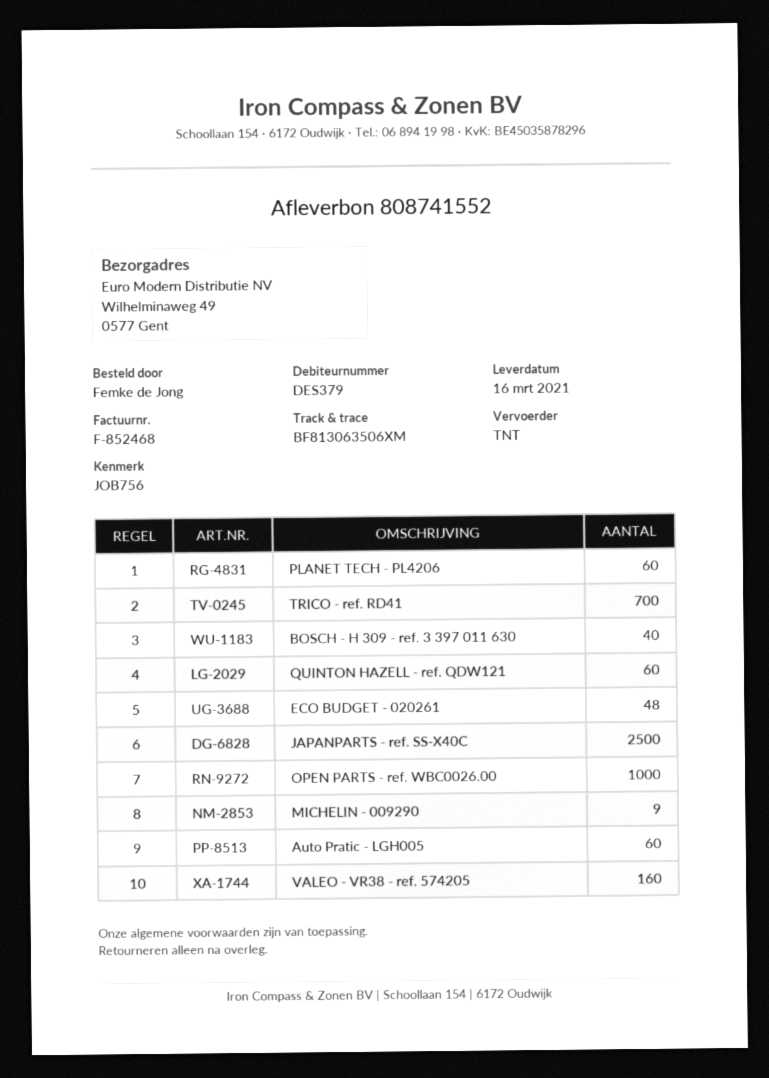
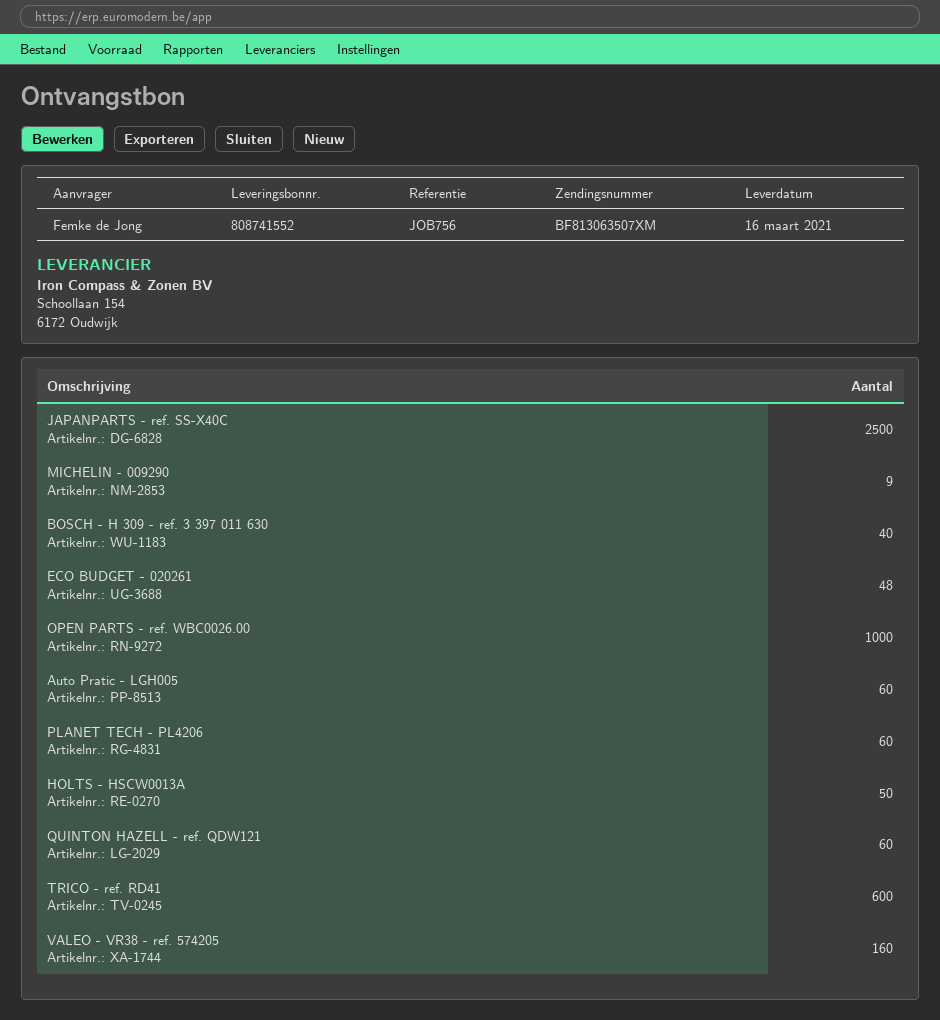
tracking number: BF813063506XM -> BF813063507XM
TRICO - ref. RD41: 700 -> 600
HOLTS - HSCW0013A: none -> 50

